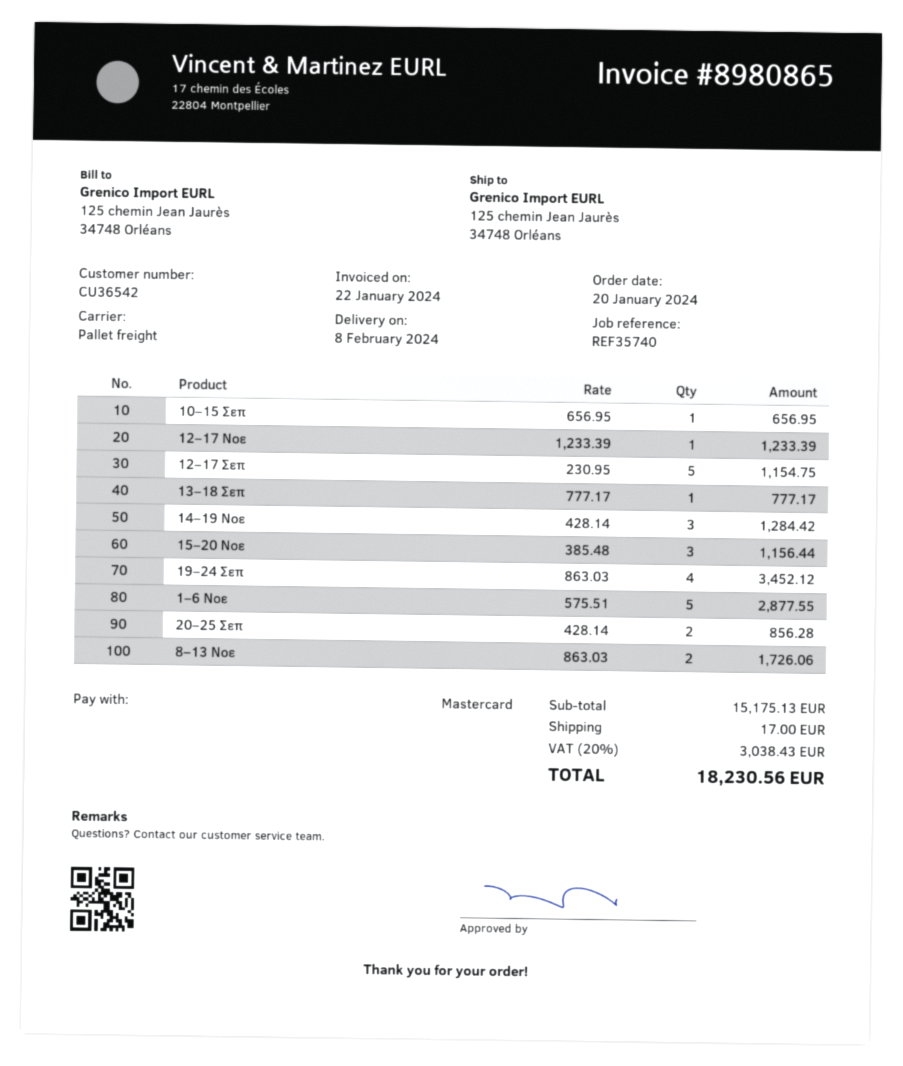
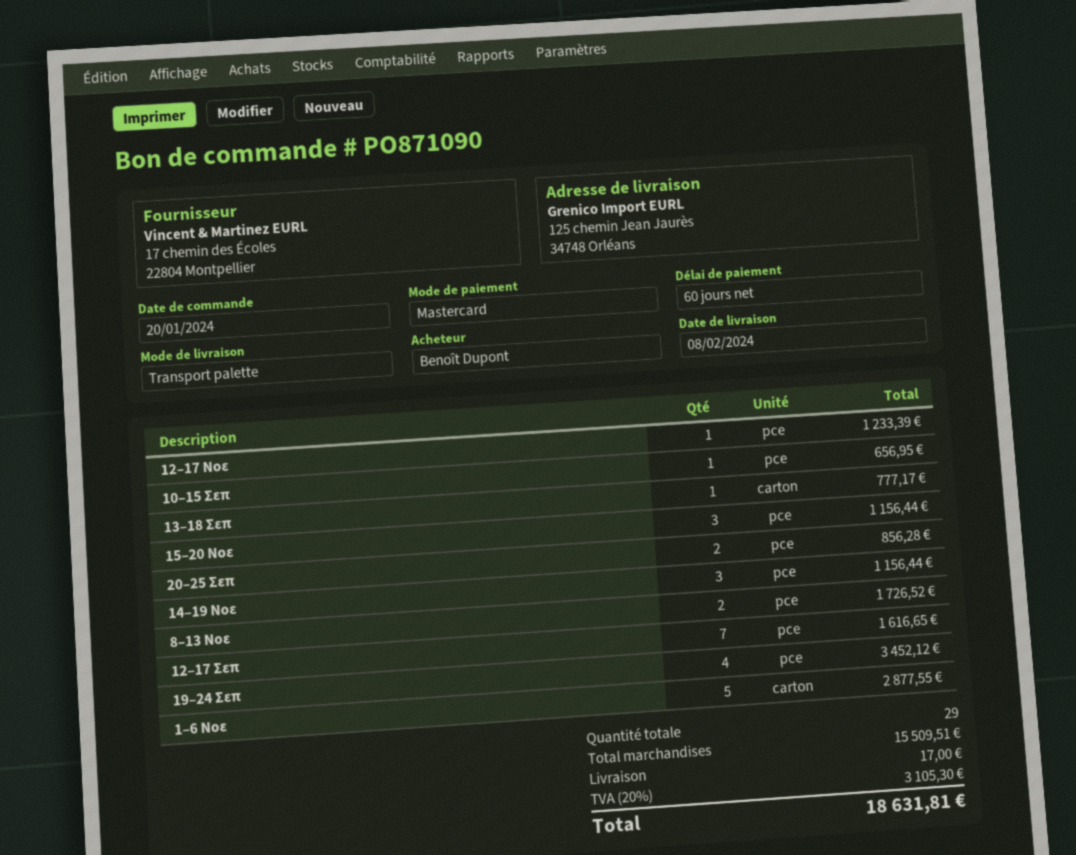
12–17 Σεπ: 5 for 1154.75 -> 7 for 1616.65
14–19 Νοε: 3 for 1284.42 -> 3 for 1156.44
8–13 Νοε: 2 for 1726.06 -> 2 for 1726.52
subtotal: 15175.13 -> 15509.51
tax: 20% = 3038.43 -> 20% = 3105.30
total: 18230.56 -> 18631.81

